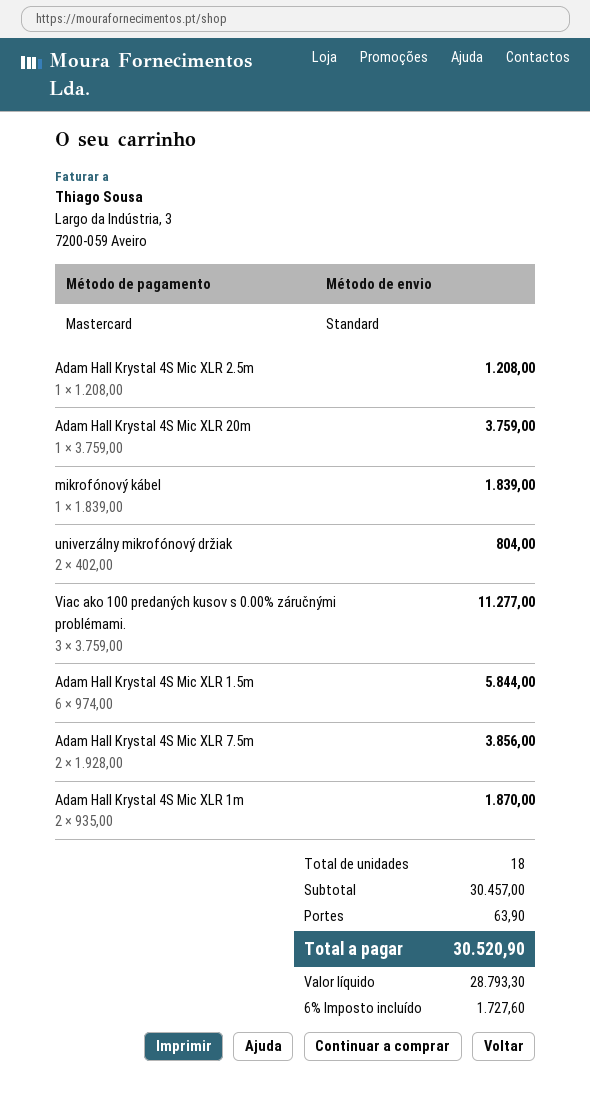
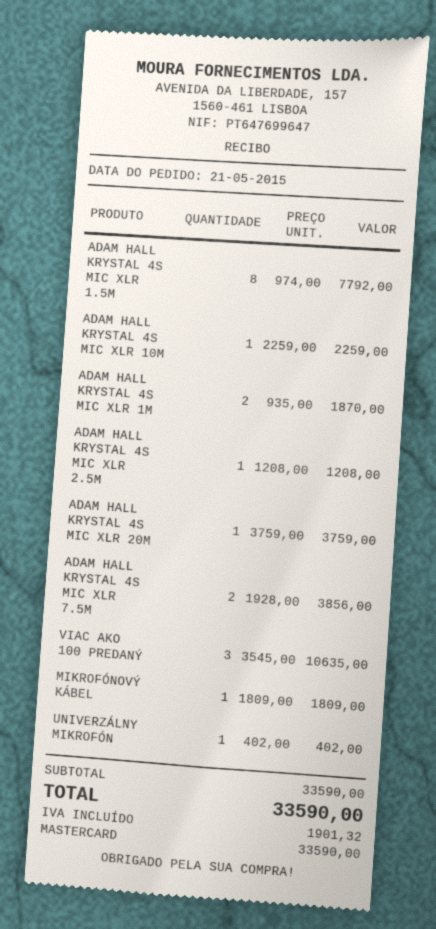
mikrofónový kábel: 1 x 1839.00 = 1839.00 -> 1 x 1809.00 = 1809.00
univerzálny mikrofónový držiak: 2 x 402.00 = 804.00 -> 1 x 402.00 = 402.00
Viac ako 100 predaných kusov s 0.00% záručnými problémami.: 3 x 3759.00 = 11277.00 -> 3 x 3545.00 = 10635.00
Adam Hall Krystal 4S Mic XLR 1.5m: 6 x 974.00 = 5844.00 -> 8 x 974.00 = 7792.00
ADAM HALL KRYSTAL 4S MIC XLR 10M: none -> 1 x 2259.00 = 2259.00
subtotal: 30457.00 -> 33590.00
shipping: 63.90 -> none
tax: 1727.60 -> 1901.32
total: 30520.90 -> 33590.00

